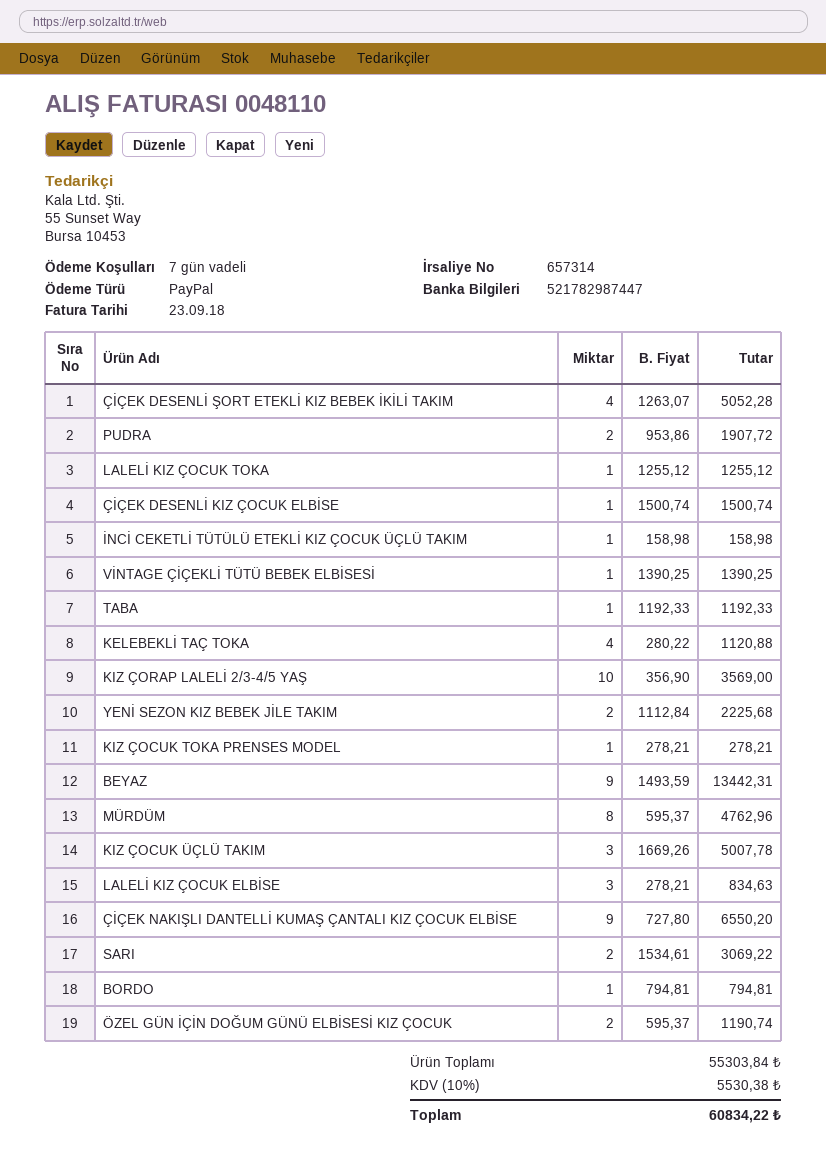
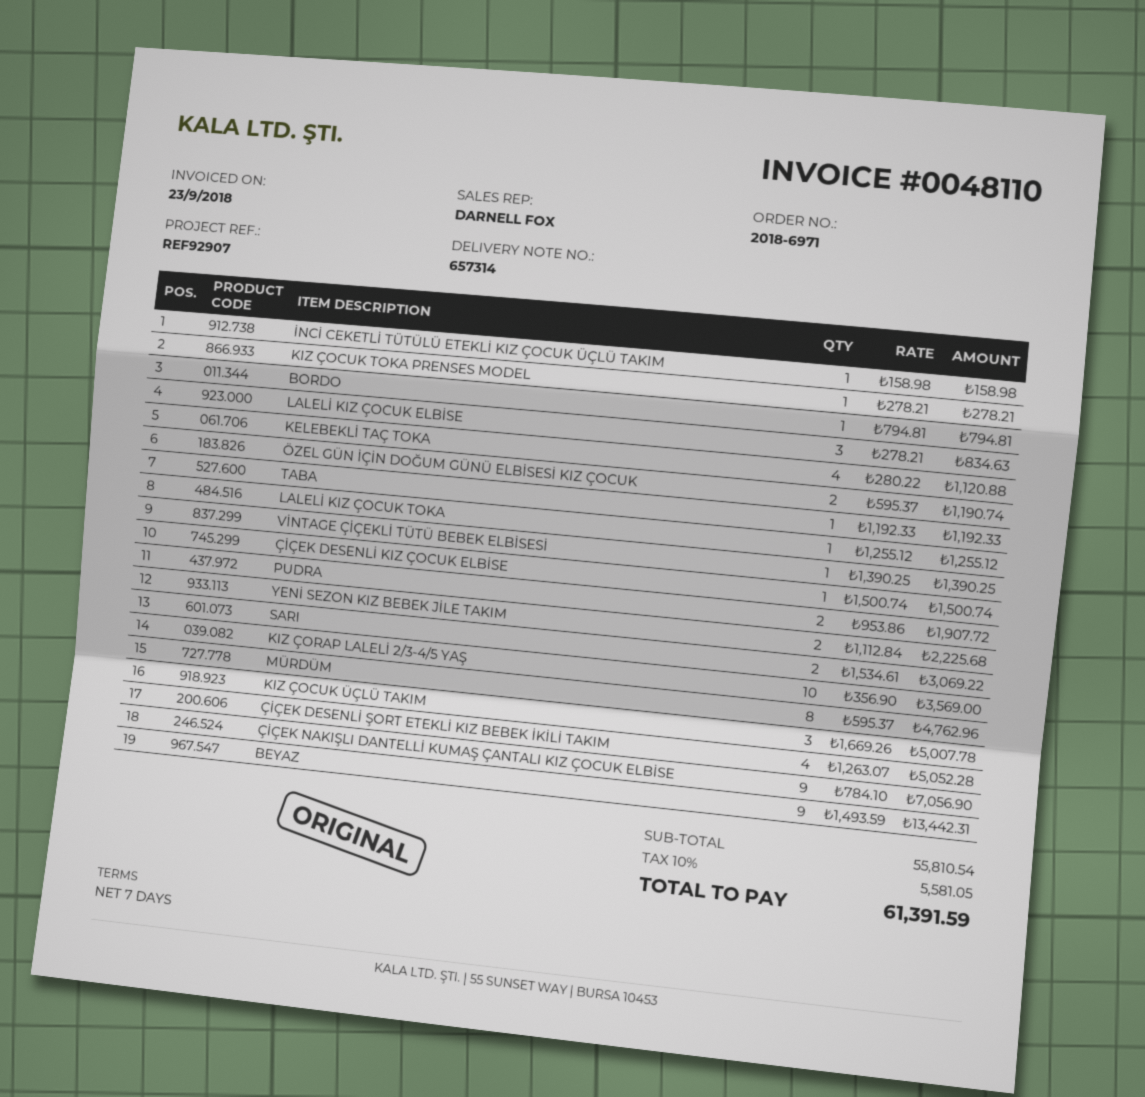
ÇİÇEK NAKIŞLI DANTELLİ KUMAŞ ÇANTALI KIZ ÇOCUK ELBİSE: 9 x 727.80 = 6550.20 -> 9 x 784.10 = 7056.90
subtotal: 55303.84 -> 55810.54
tax: 10% = 5530.38 -> 10% = 5581.05
total: 60834.22 -> 61391.59

